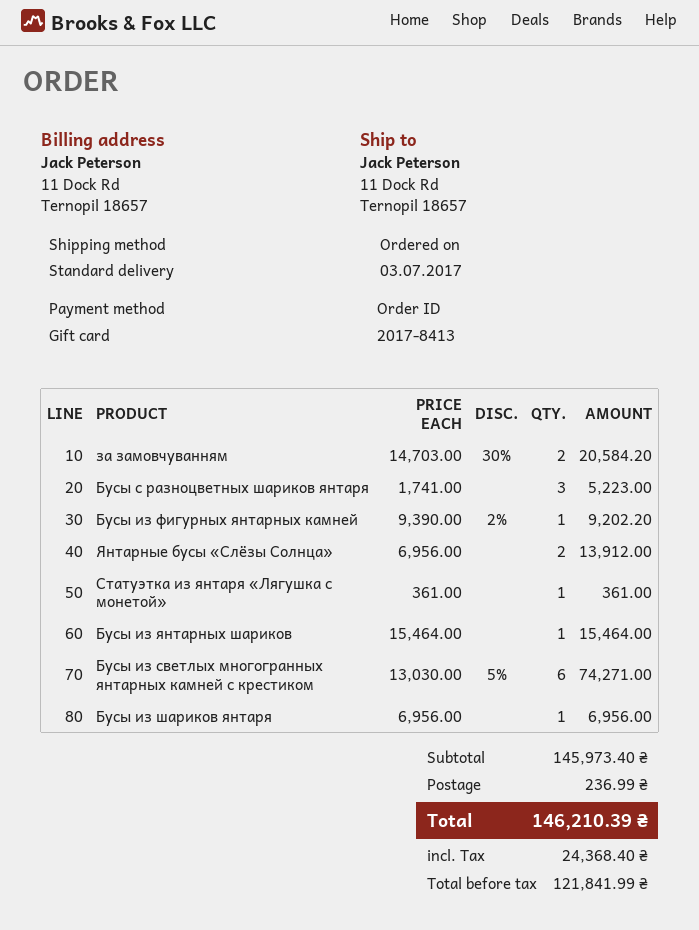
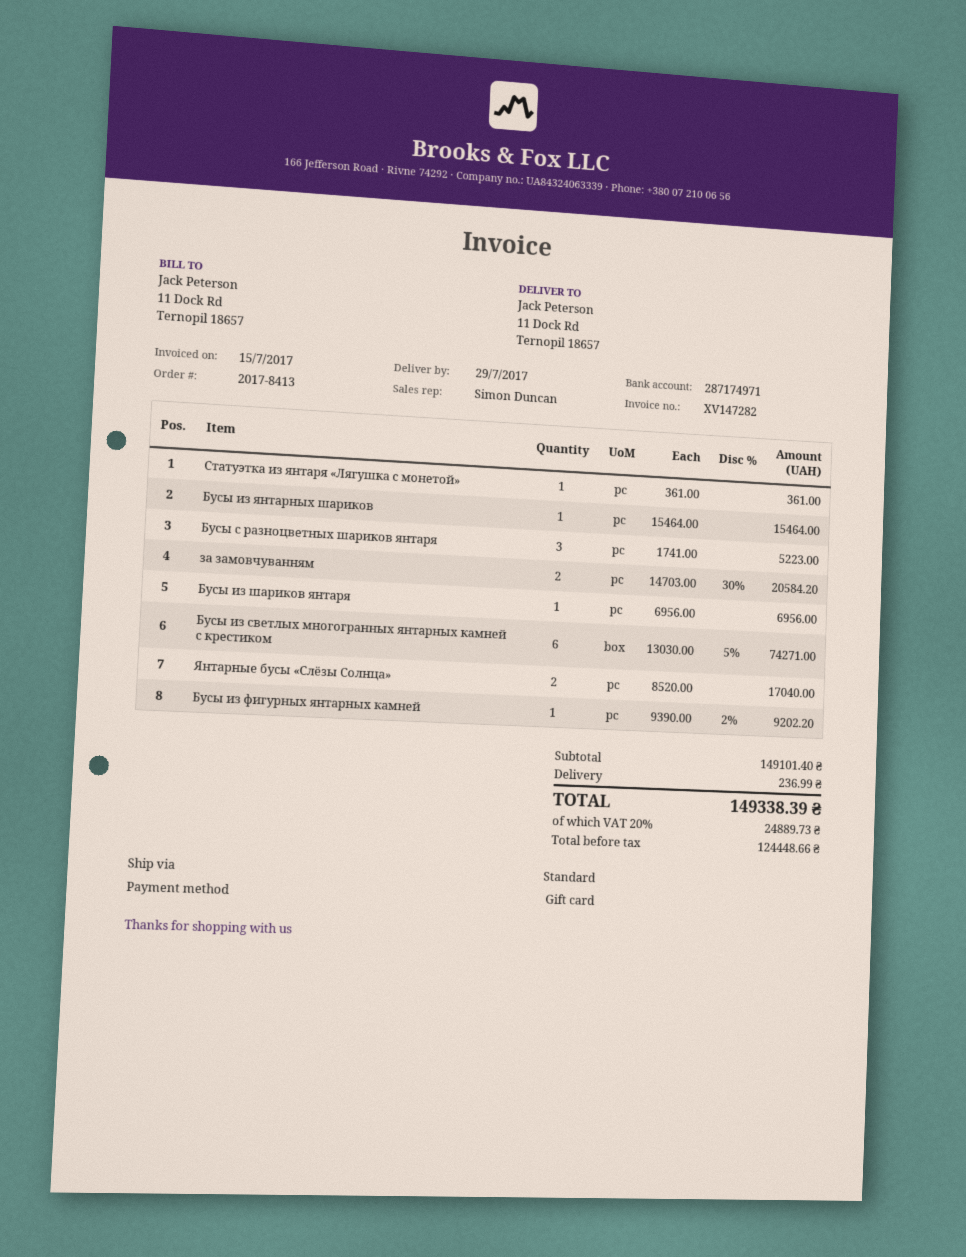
Янтарные бусы «Слёзы Солнца»: 2 x 6956.00 = 13912.00 -> 2 x 8520.00 = 17040.00
subtotal: 145973.40 -> 149101.40
net: 121841.99 -> 124448.66
tax: 24368.40 -> 24889.73
total: 146210.39 -> 149338.39

